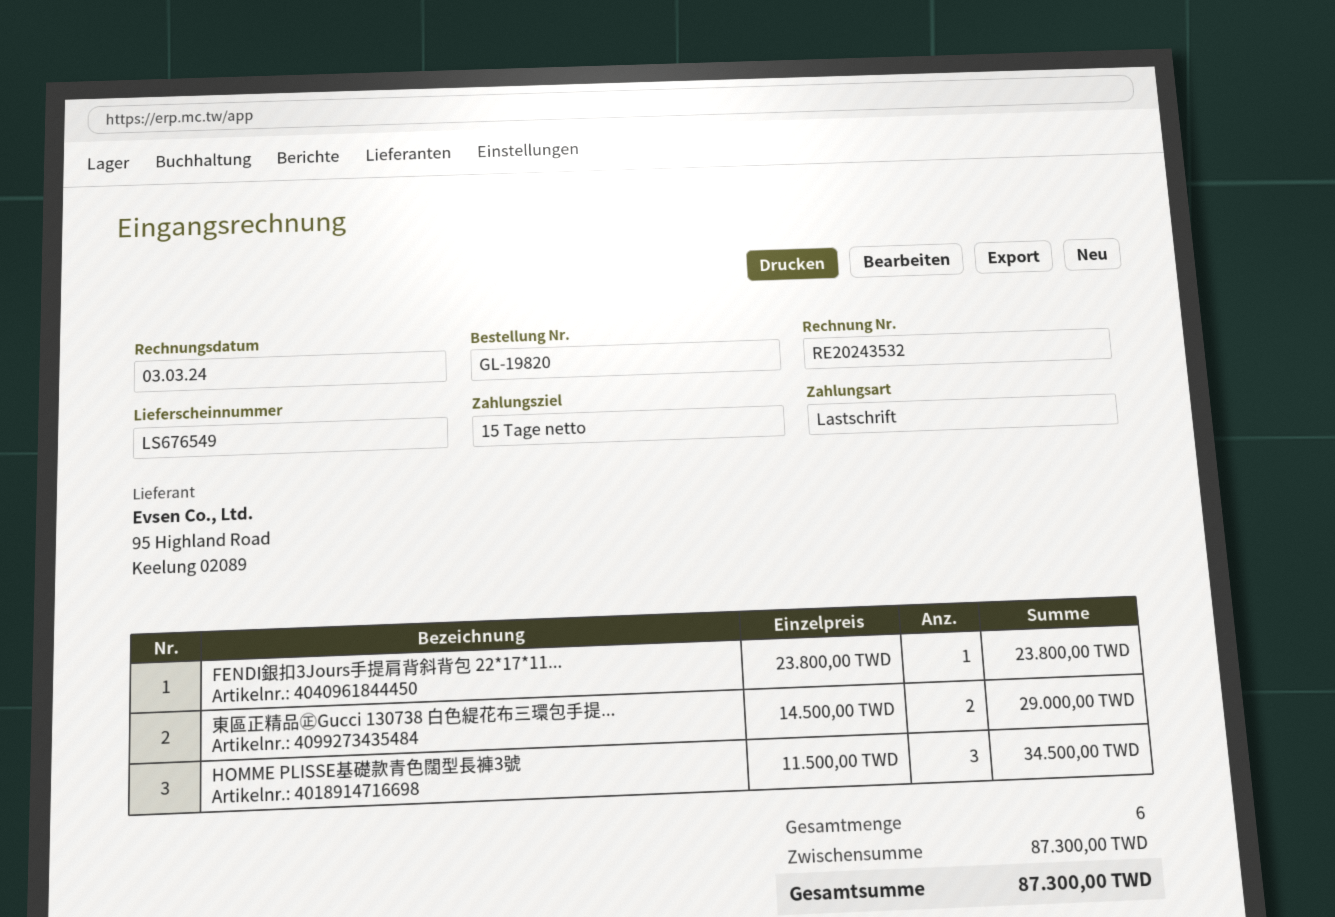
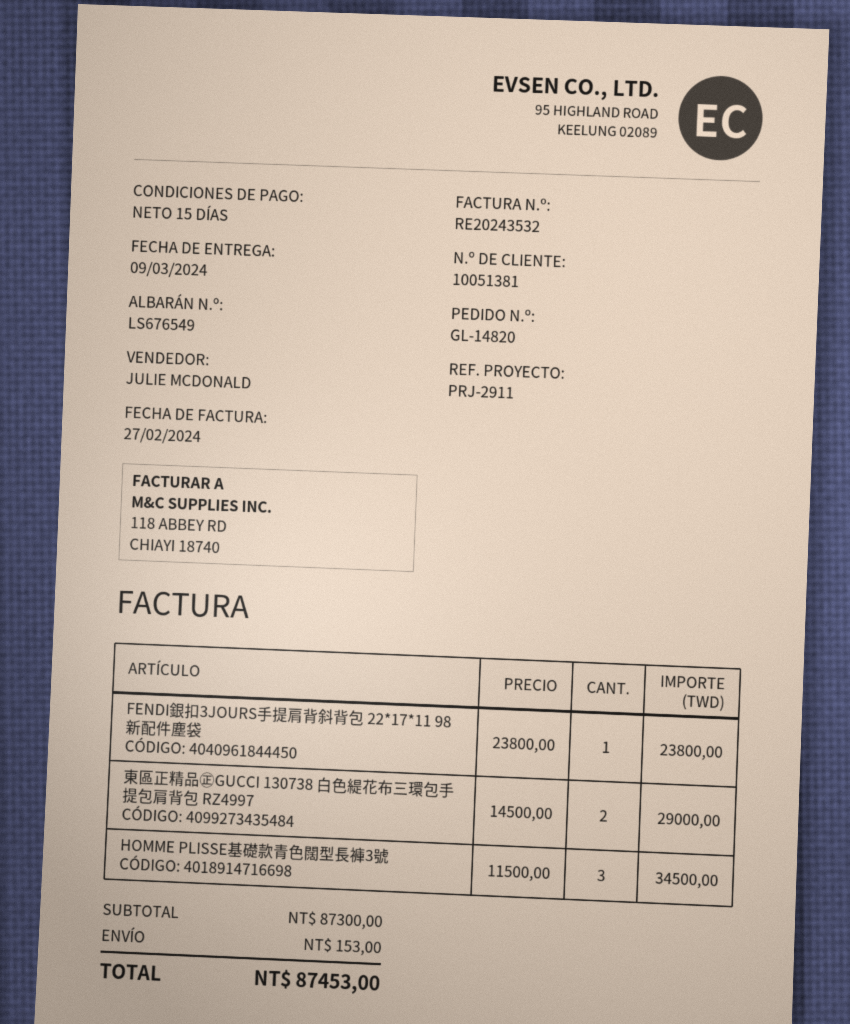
order number: GL-19820 -> GL-14820
invoice date: 2024-03-03 -> 2024-02-27
shipping: none -> 153.00
total: 87300.00 -> 87453.00

